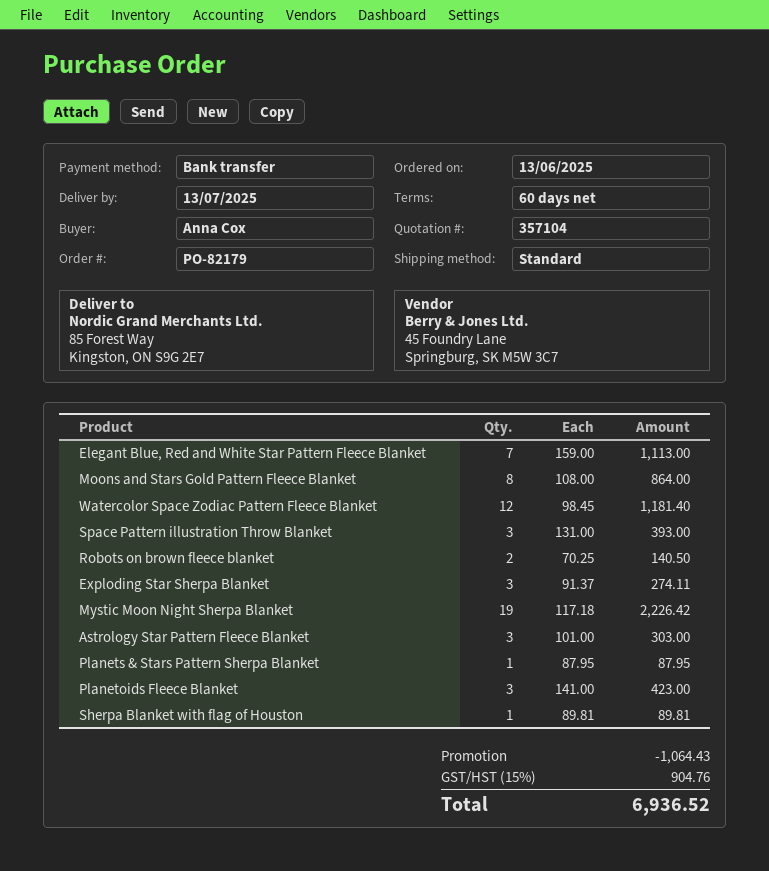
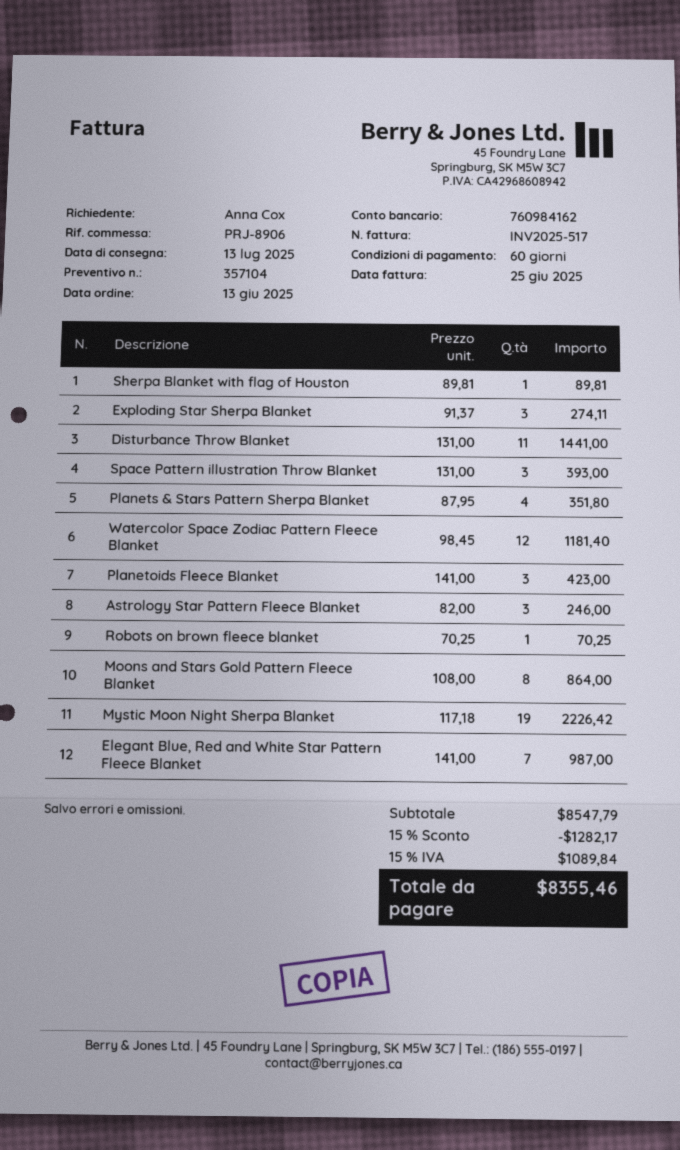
Elegant Blue, Red and White Star Pattern Fleece Blanket: 7 x 159.00 = 1113.00 -> 7 x 141.00 = 987.00
Robots on brown fleece blanket: 2 x 70.25 = 140.50 -> 1 x 70.25 = 70.25
Astrology Star Pattern Fleece Blanket: 3 x 101.00 = 303.00 -> 3 x 82.00 = 246.00
Planets & Stars Pattern Sherpa Blanket: 1 x 87.95 = 87.95 -> 4 x 87.95 = 351.80
Disturbance Throw Blanket: none -> 11 x 131.00 = 1441.00
discount: 1064.43 -> 1282.17
tax: 15% = 904.76 -> 15% = 1089.84
total: 6936.52 -> 8355.46

